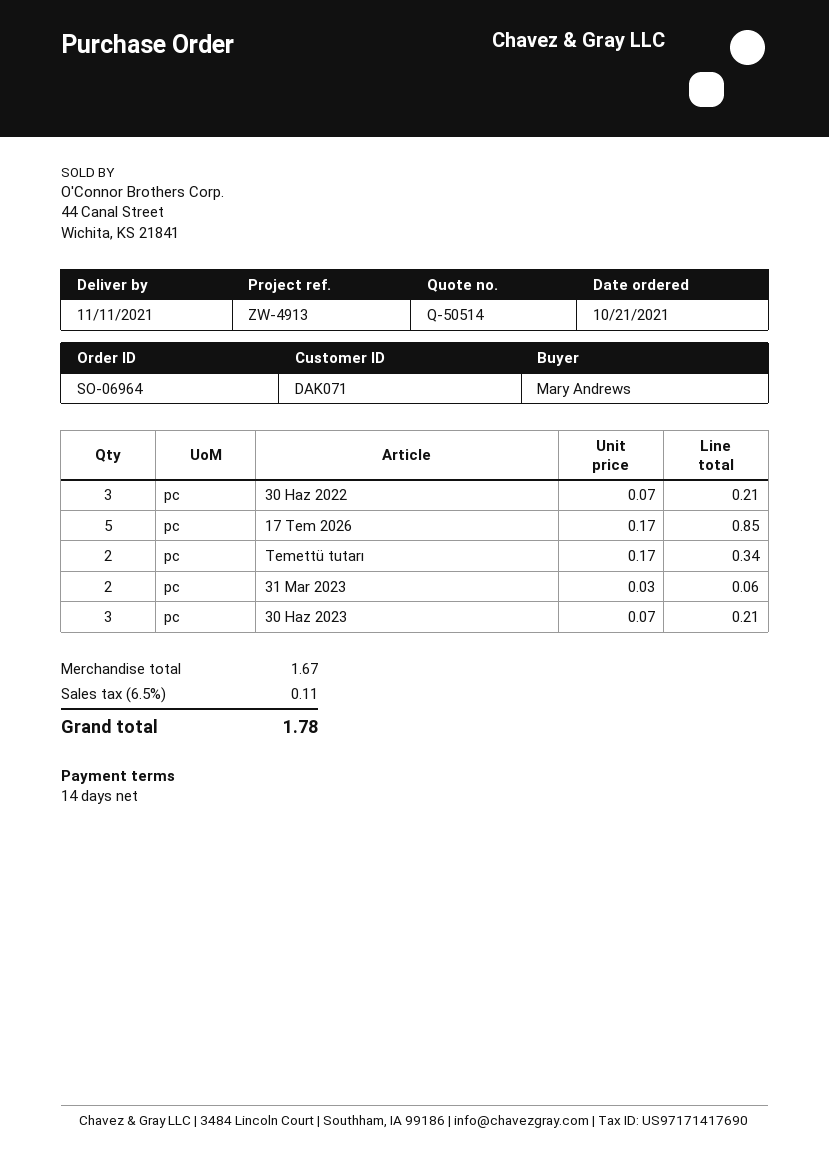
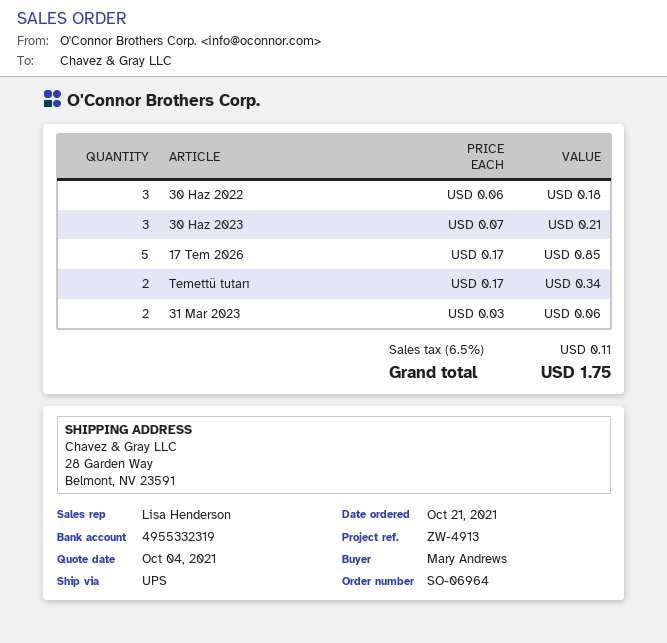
30 Haz 2022: 3 x 0.07 = 0.21 -> 3 x 0.06 = 0.18
total: 1.78 -> 1.75

